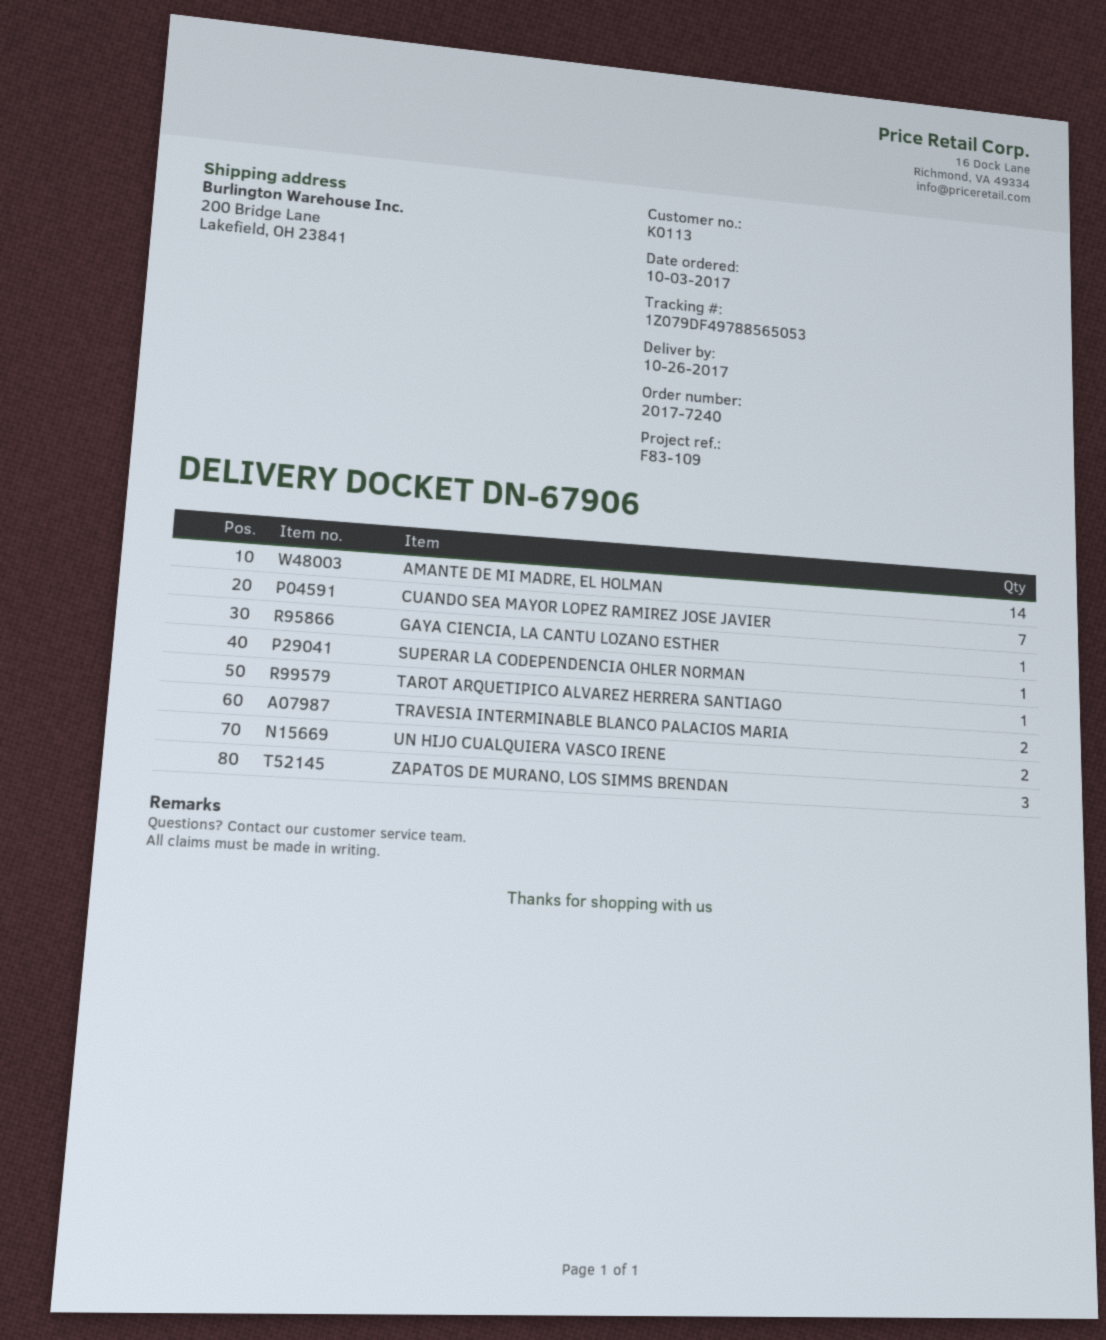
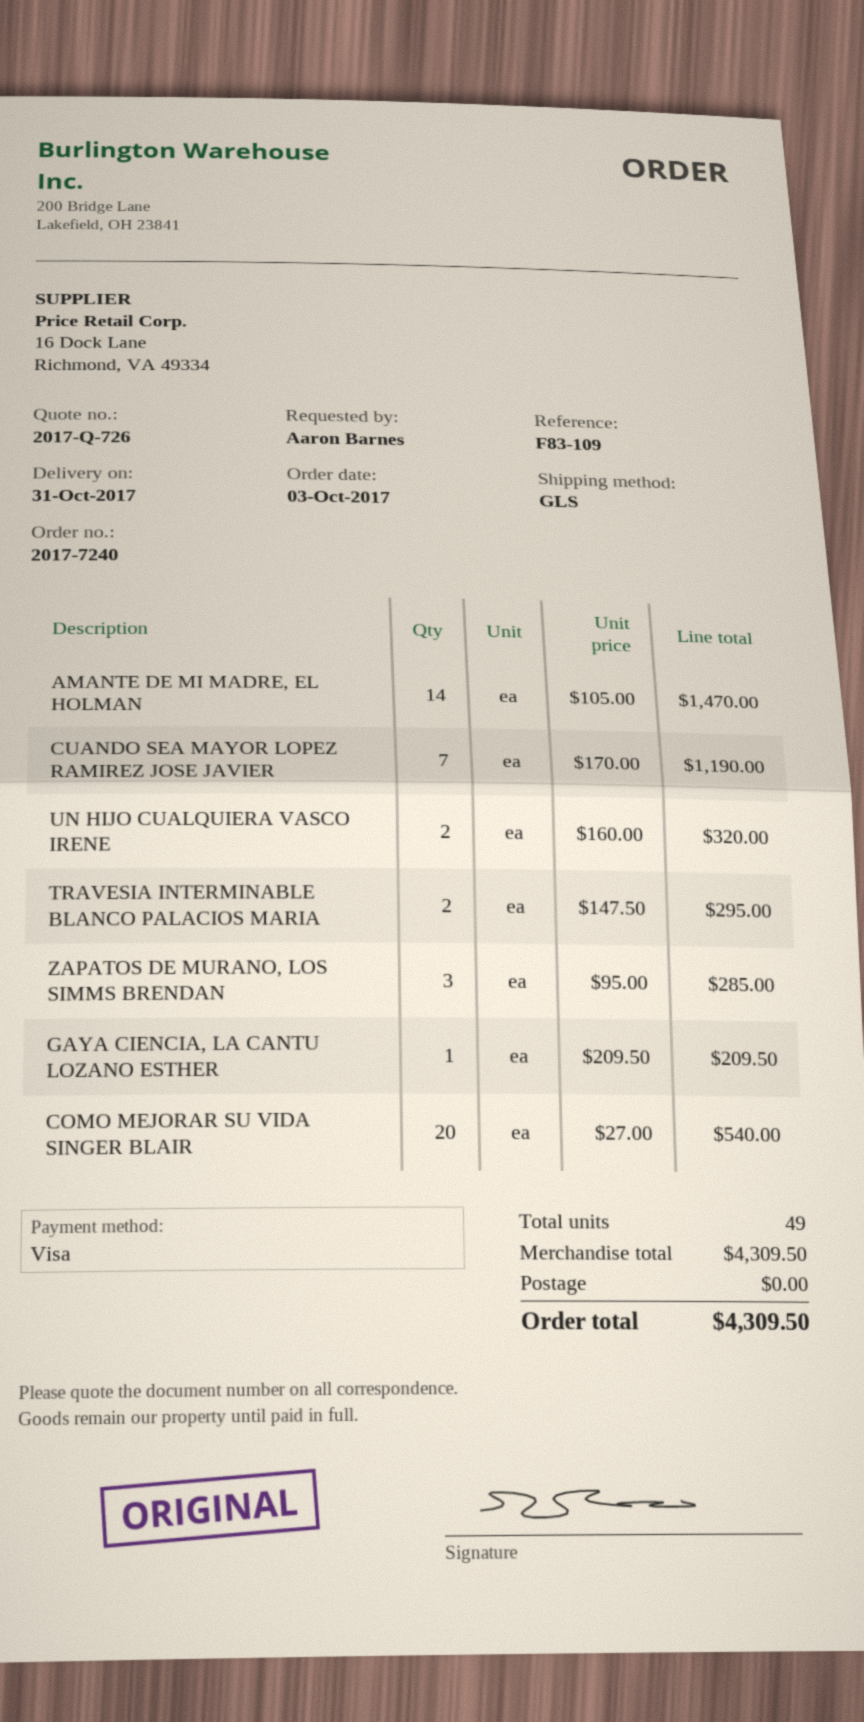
delivery date: 2017-10-26 -> 2017-10-31
SUPERAR LA CODEPENDENCIA OHLER NORMAN: 1 -> none
TAROT ARQUETIPICO ALVAREZ HERRERA SANTIAGO: 1 -> none
COMO MEJORAR SU VIDA SINGER BLAIR: none -> 20

